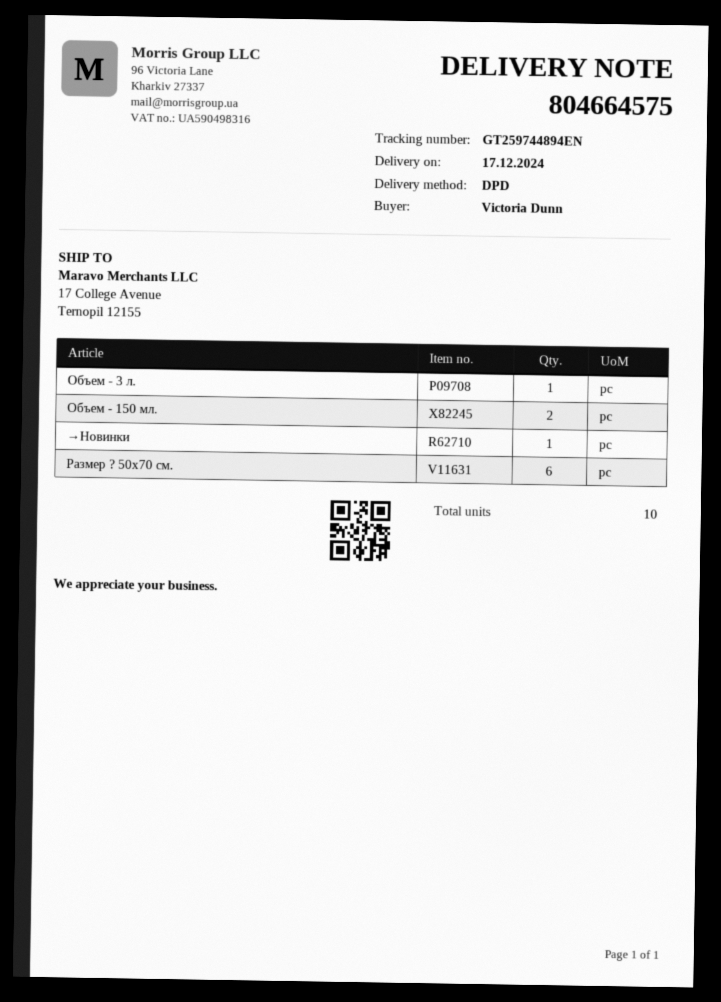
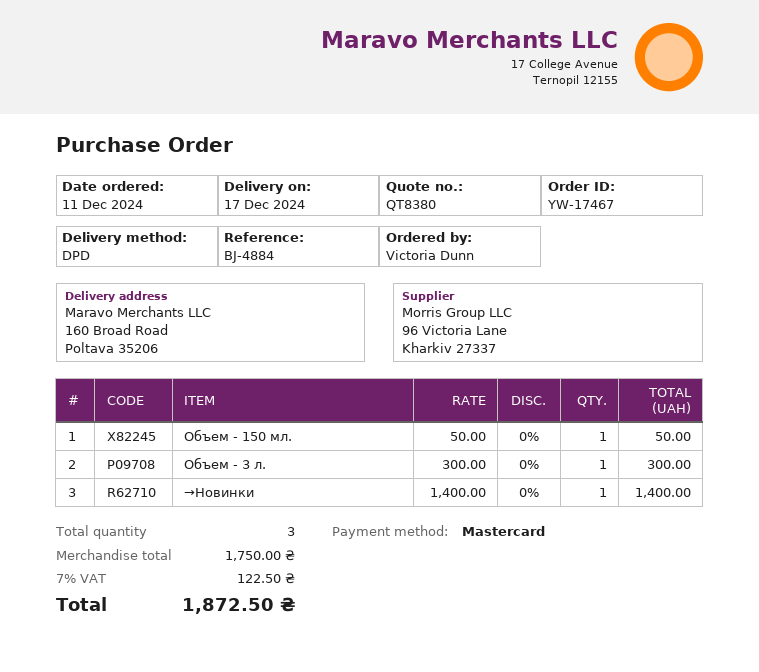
ship to: 17 College Avenue, Ternopil 12155 -> 160 Broad Road, Poltava 35206
Объем - 150 мл.: 2 -> 1
Размер ? 50х70 см.: 6 -> none
total quantity: 10 -> 3

